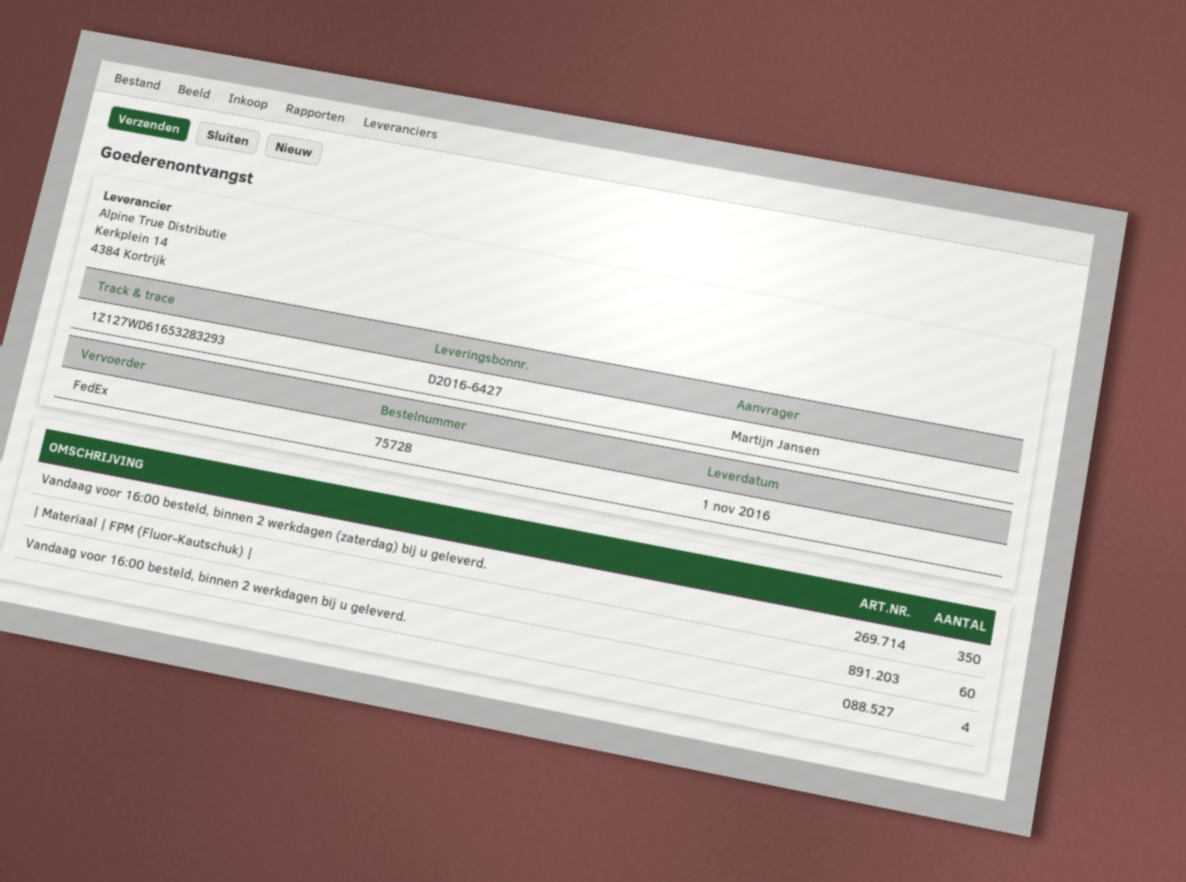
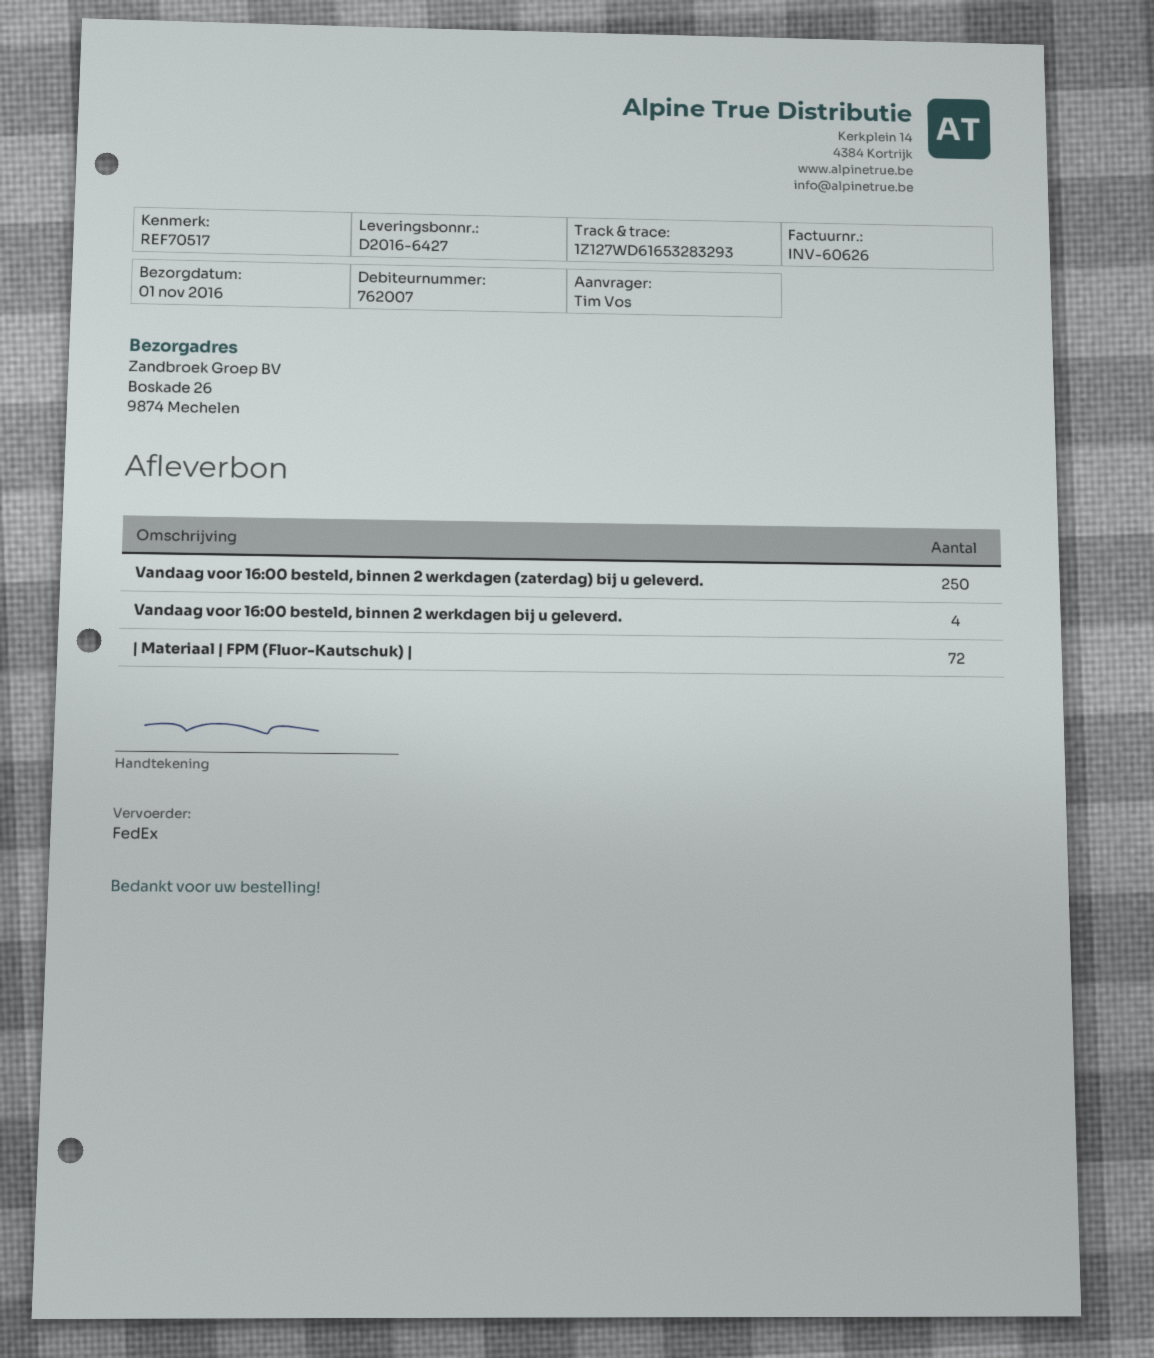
ordered by: Martijn Jansen -> Tim Vos
Vandaag voor 16:00 besteld, binnen 2 werkdagen (zaterdag) bij u geleverd.: 350 -> 250
| Materiaal | FPM (Fluor-Kautschuk) |: 60 -> 72

